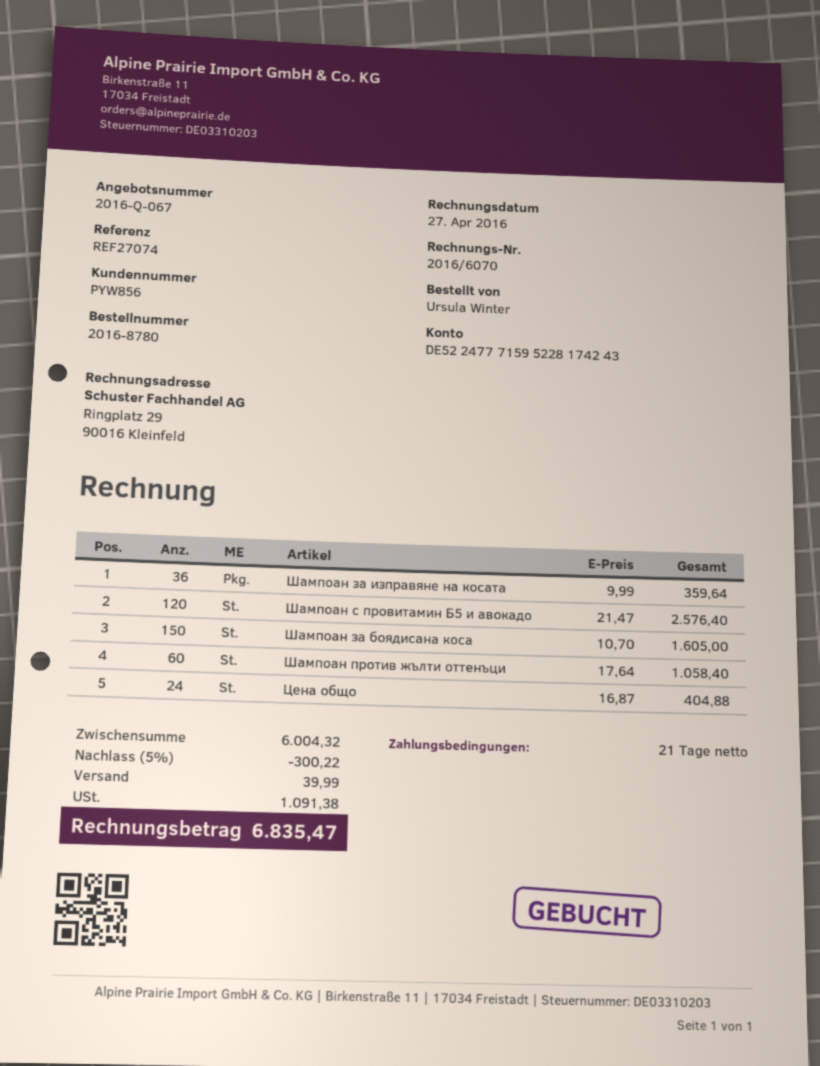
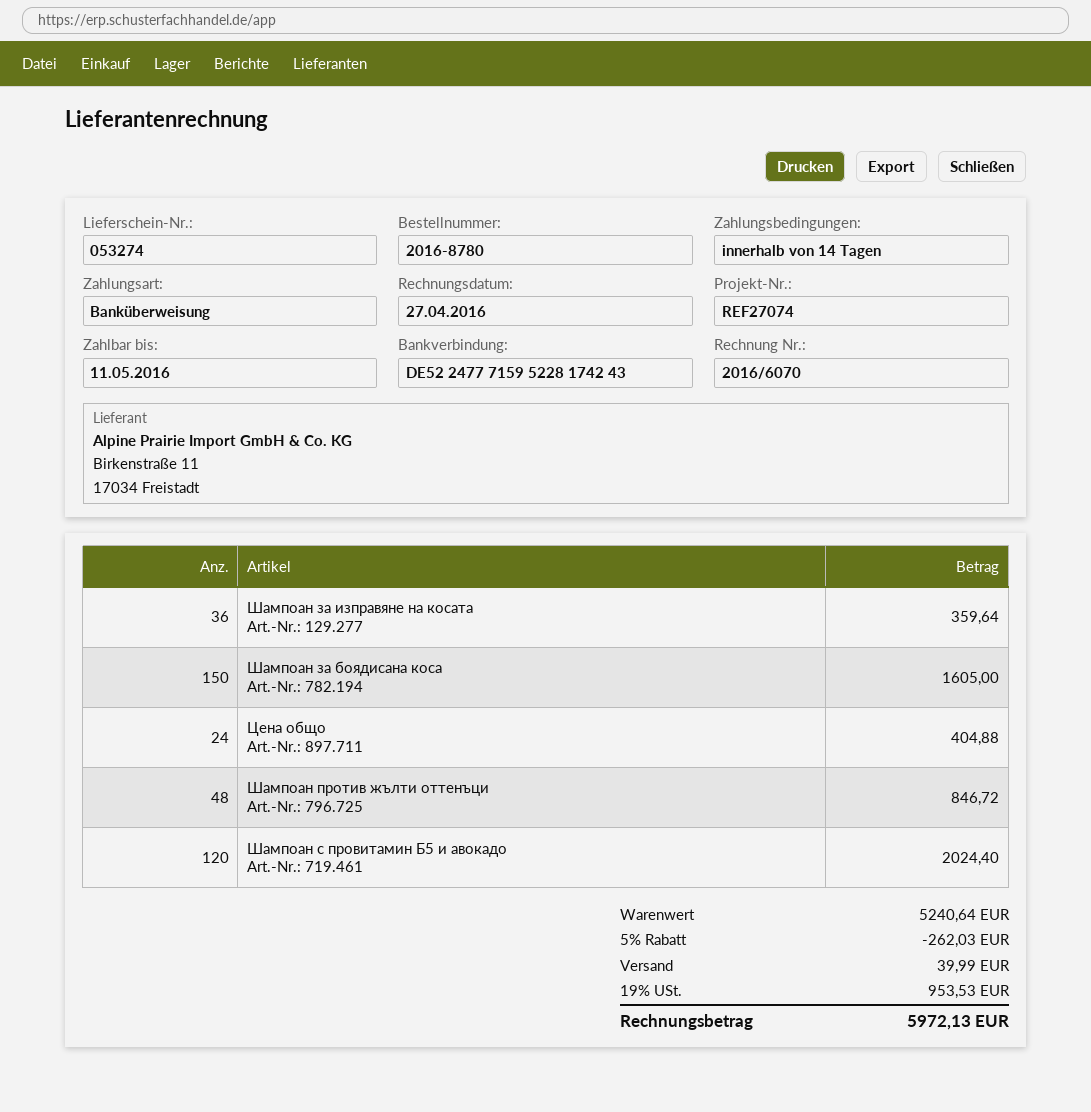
payment terms: 21 days -> 14 days
Шампоан с провитамин Б5 и авокадо: 120 for 2576.40 -> 120 for 2024.40
Шампоан против жълти оттенъци: 60 for 1058.40 -> 48 for 846.72
subtotal: 6004.32 -> 5240.64
discount: 5% = 300.22 -> 5% = 262.03
tax: 1091.38 -> 953.53
total: 6835.47 -> 5972.13

